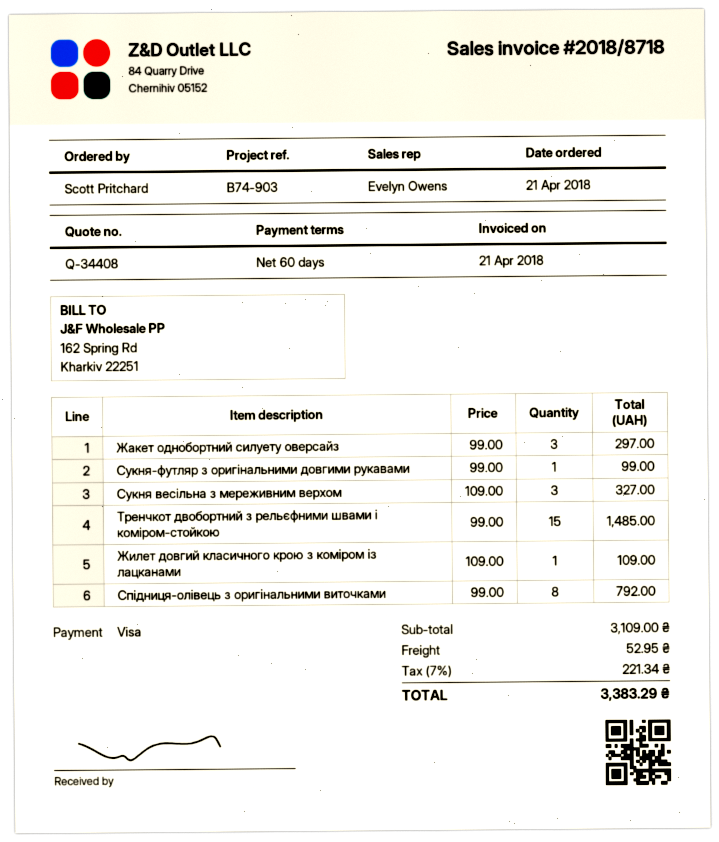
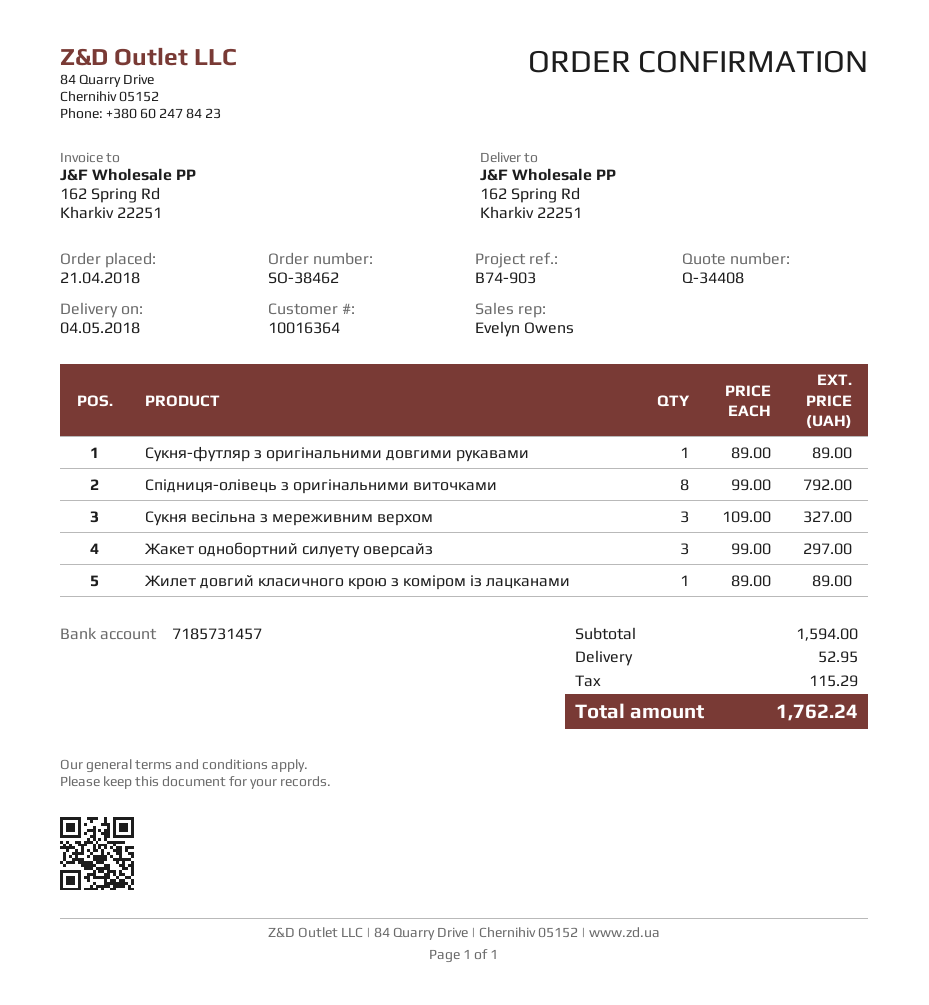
Сукня-футляр з оригінальними довгими рукавами: 1 x 99.00 = 99.00 -> 1 x 89.00 = 89.00
Тренчкот двобортний з рельєфними швами і коміром-стойкою: 15 x 99.00 = 1485.00 -> none
Жилет довгий класичного крою з коміром із лацканами: 1 x 109.00 = 109.00 -> 1 x 89.00 = 89.00
subtotal: 3109.00 -> 1594.00
tax: 221.34 -> 115.29
total: 3383.29 -> 1762.24

